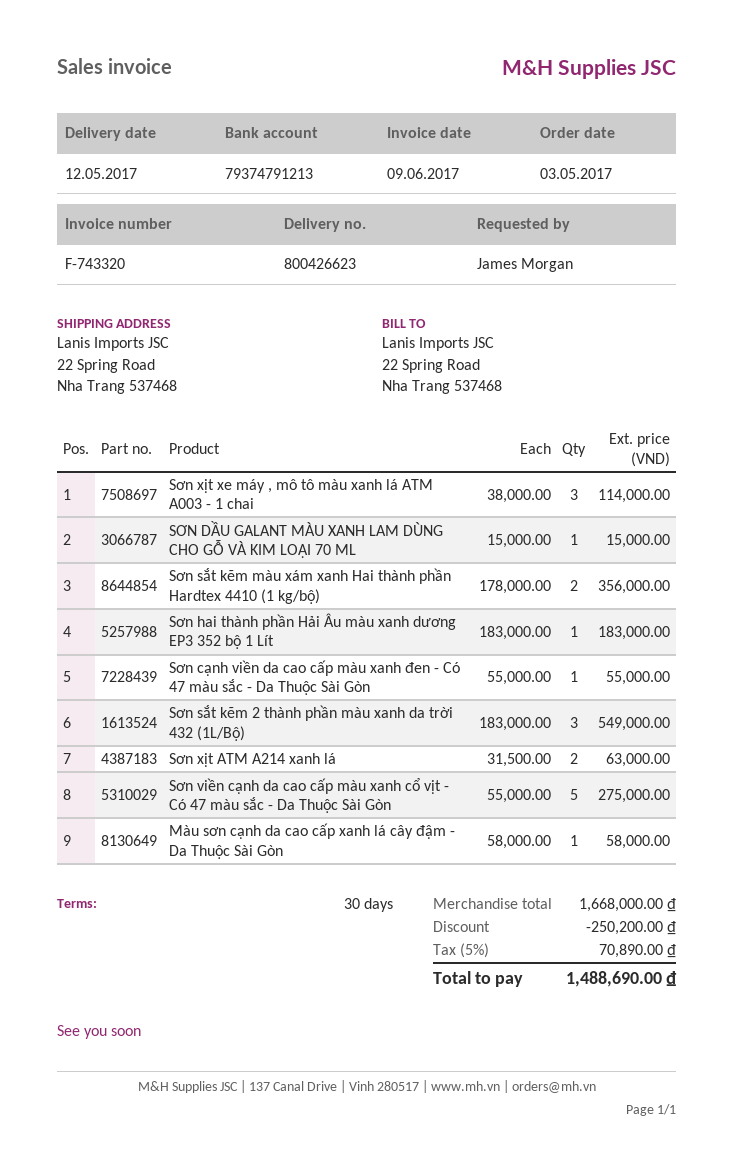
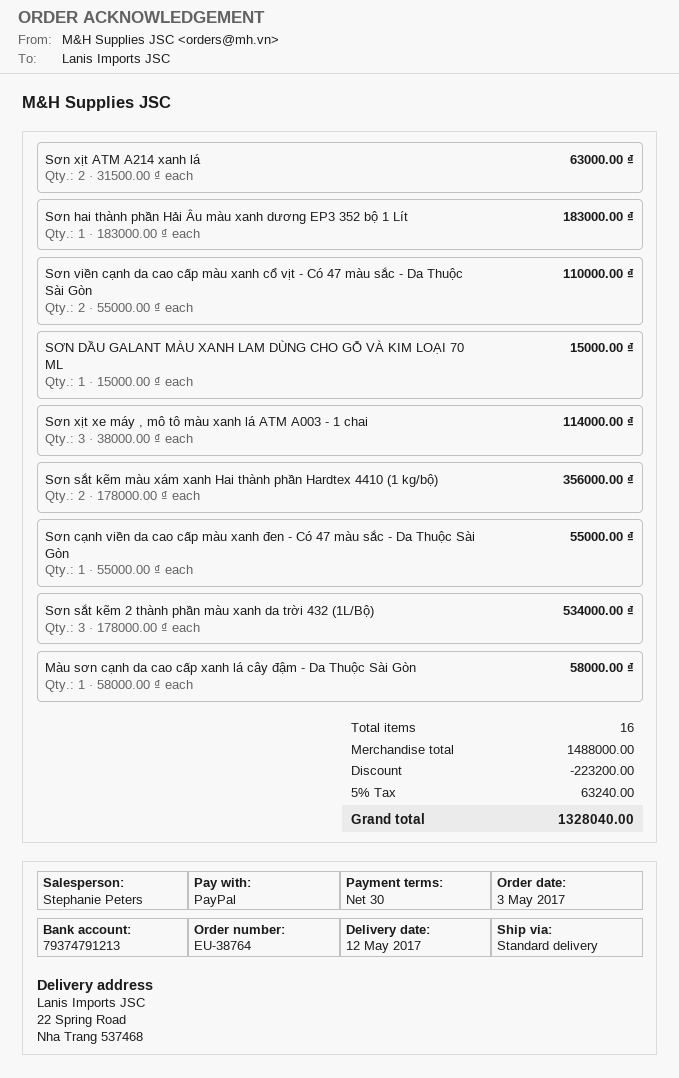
Sơn sắt kẽm 2 thành phần màu xanh da trời 432 (1L/Bộ): 3 x 183000.00 = 549000.00 -> 3 x 178000.00 = 534000.00
Sơn viền cạnh da cao cấp màu xanh cổ vịt - Có 47 màu sắc - Da Thuộc Sài Gòn: 5 x 55000.00 = 275000.00 -> 2 x 55000.00 = 110000.00
subtotal: 1668000.00 -> 1488000.00
discount: 250200.00 -> 223200.00
tax: 5% = 70890.00 -> 5% = 63240.00
total: 1488690.00 -> 1328040.00

